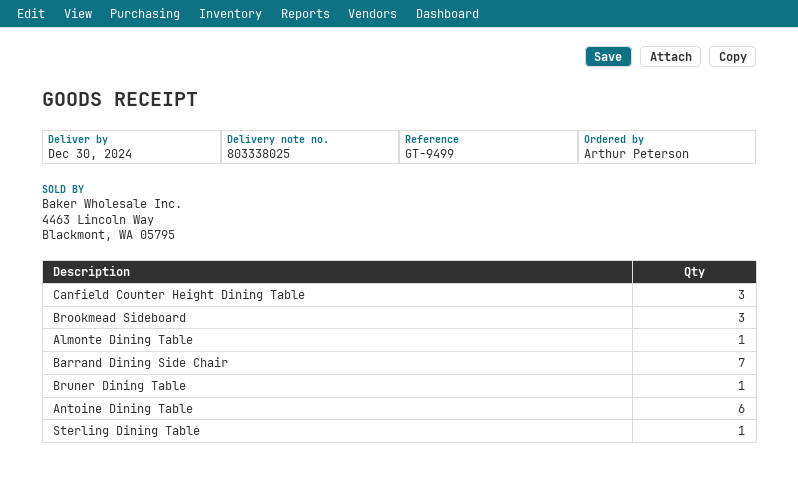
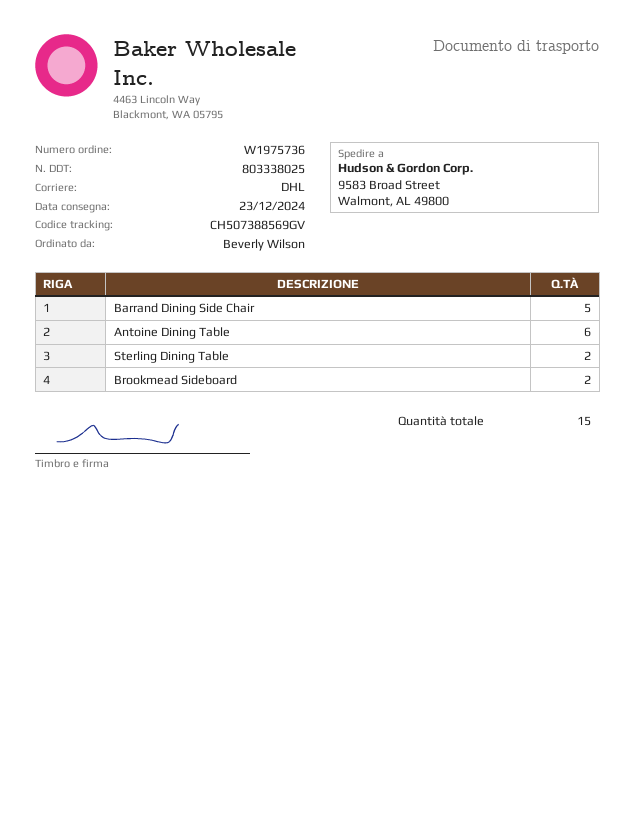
delivery date: 2024-12-30 -> 2024-12-23
ordered by: Arthur Peterson -> Beverly Wilson
Canfield Counter Height Dining Table: 3 -> none
Brookmead Sideboard: 3 -> 2
Almonte Dining Table: 1 -> none
Barrand Dining Side Chair: 7 -> 5
Bruner Dining Table: 1 -> none
Sterling Dining Table: 1 -> 2

